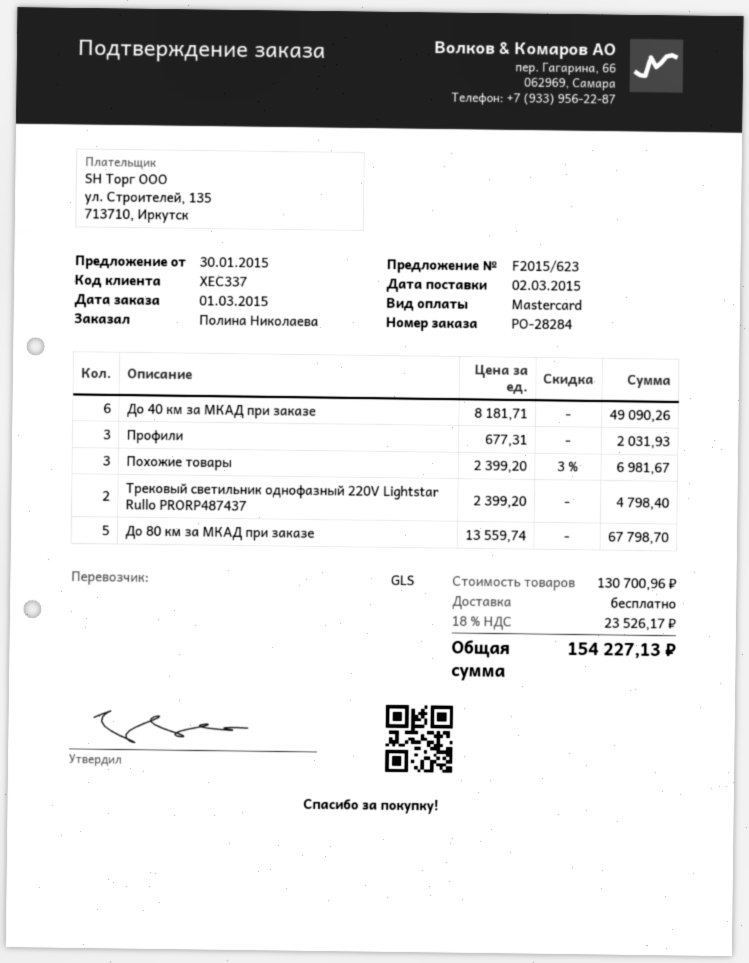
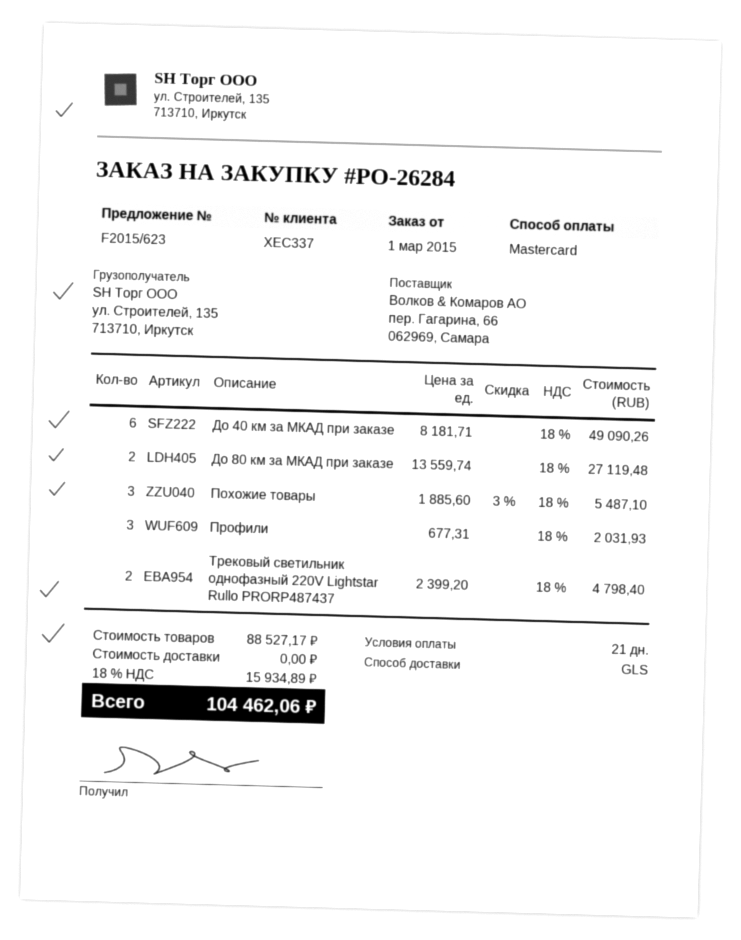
order number: PO-28284 -> PO-26284
Похожие товары: 3 x 2399.20 - 3% = 6981.67 -> 3 x 1885.60 - 3% = 5487.10
До 80 км за МКАД при заказе: 5 x 13559.74 = 67798.70 -> 2 x 13559.74 = 27119.48
subtotal: 130700.96 -> 88527.17
tax: 18% = 23526.17 -> 18% = 15934.89
total: 154227.13 -> 104462.06

